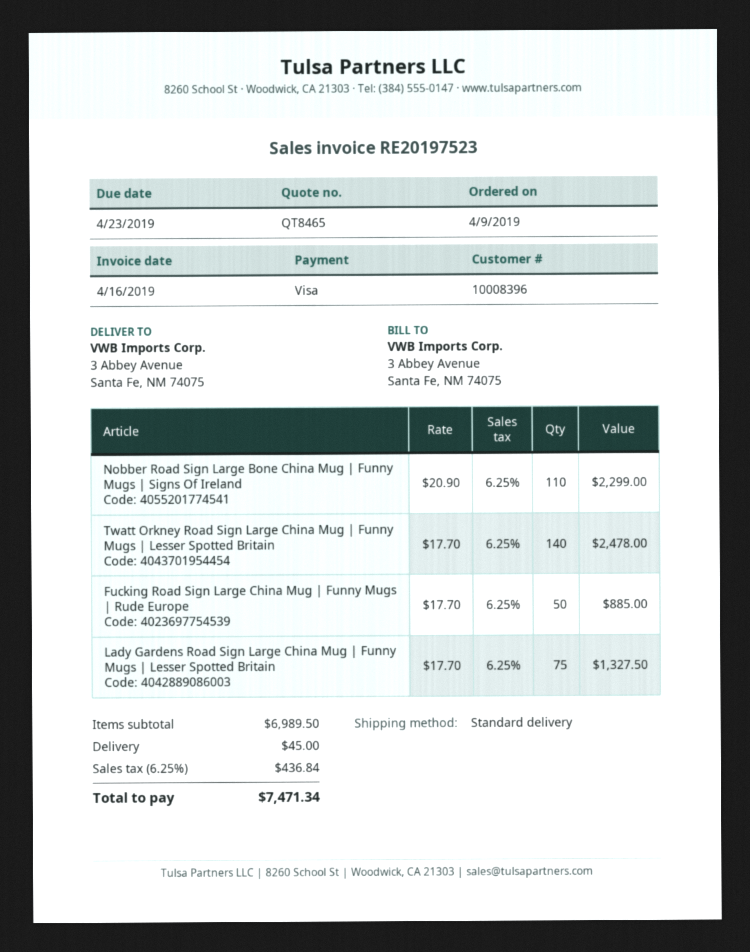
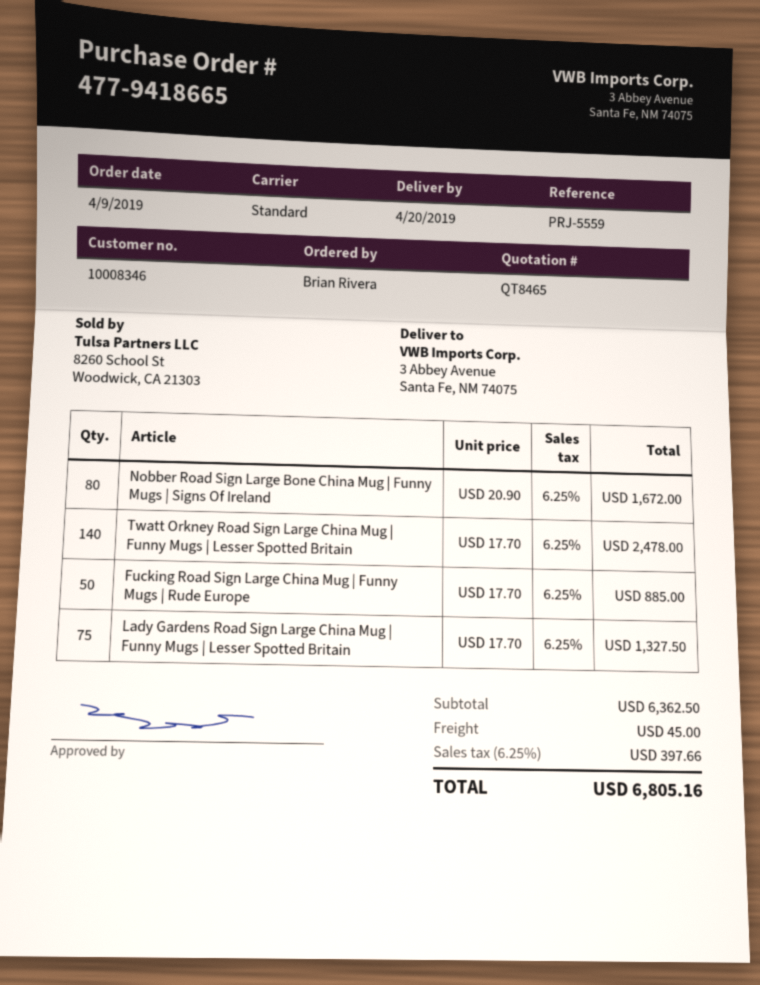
customer number: 10008396 -> 10008346
Nobber Road Sign Large Bone China Mug | Funny Mugs | Signs Of Ireland: 110 x 20.90 = 2299.00 -> 80 x 20.90 = 1672.00
subtotal: 6989.50 -> 6362.50
tax: 6.25% = 436.84 -> 6.25% = 397.66
total: 7471.34 -> 6805.16

